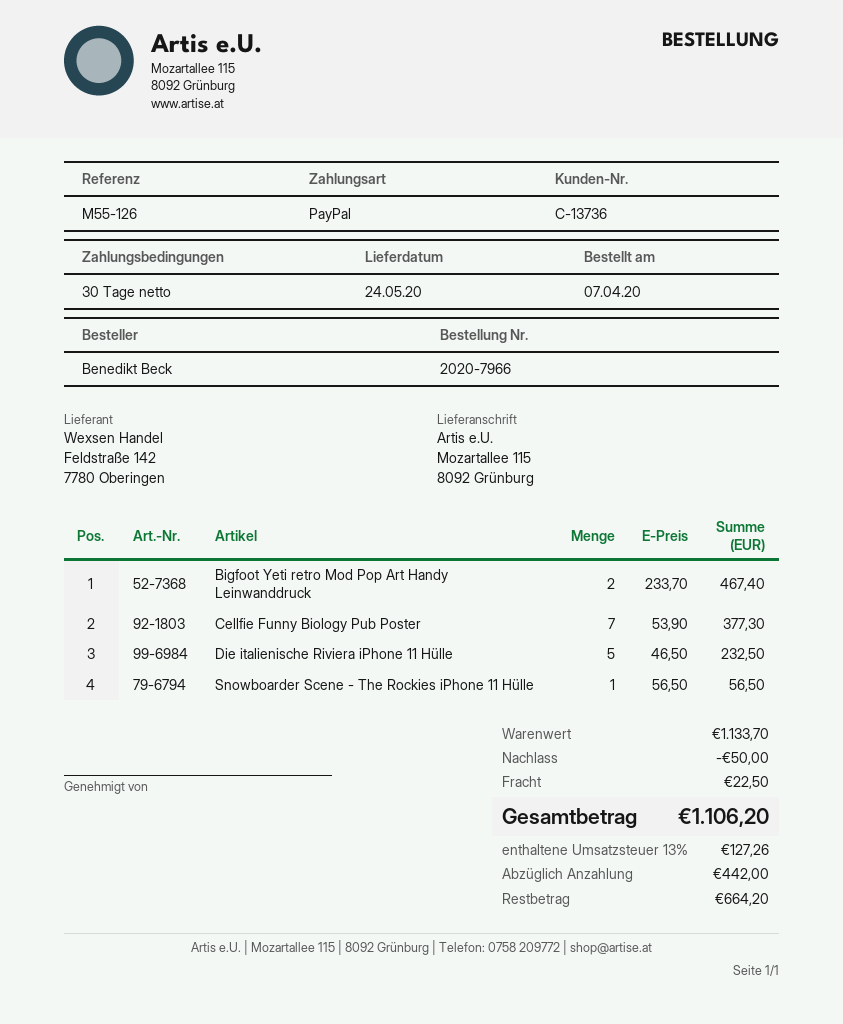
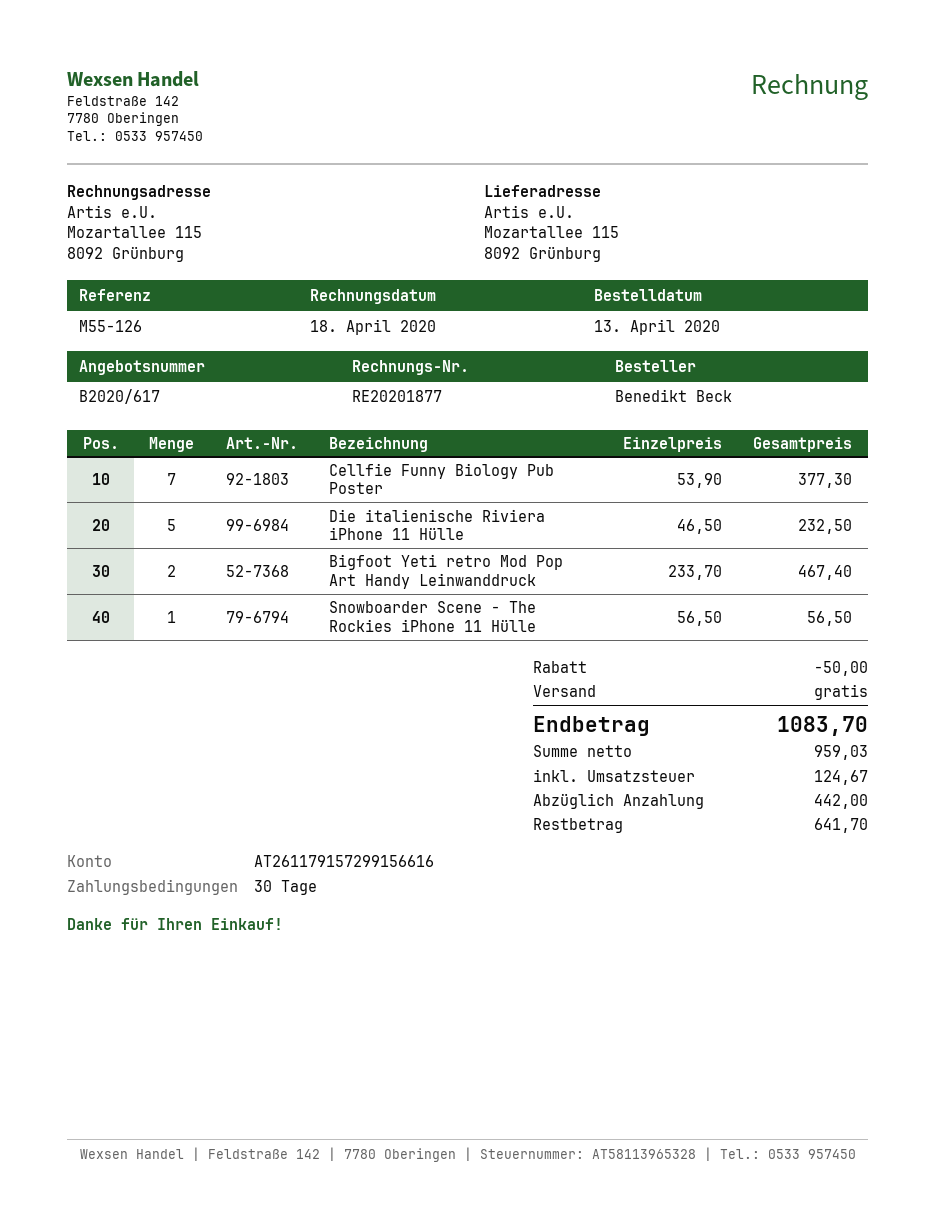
order date: 2020-04-07 -> 2020-04-13
shipping: 22.50 -> 0.00
tax: 127.26 -> 124.67
total: 1106.20 -> 1083.70
balance: 664.20 -> 641.70

